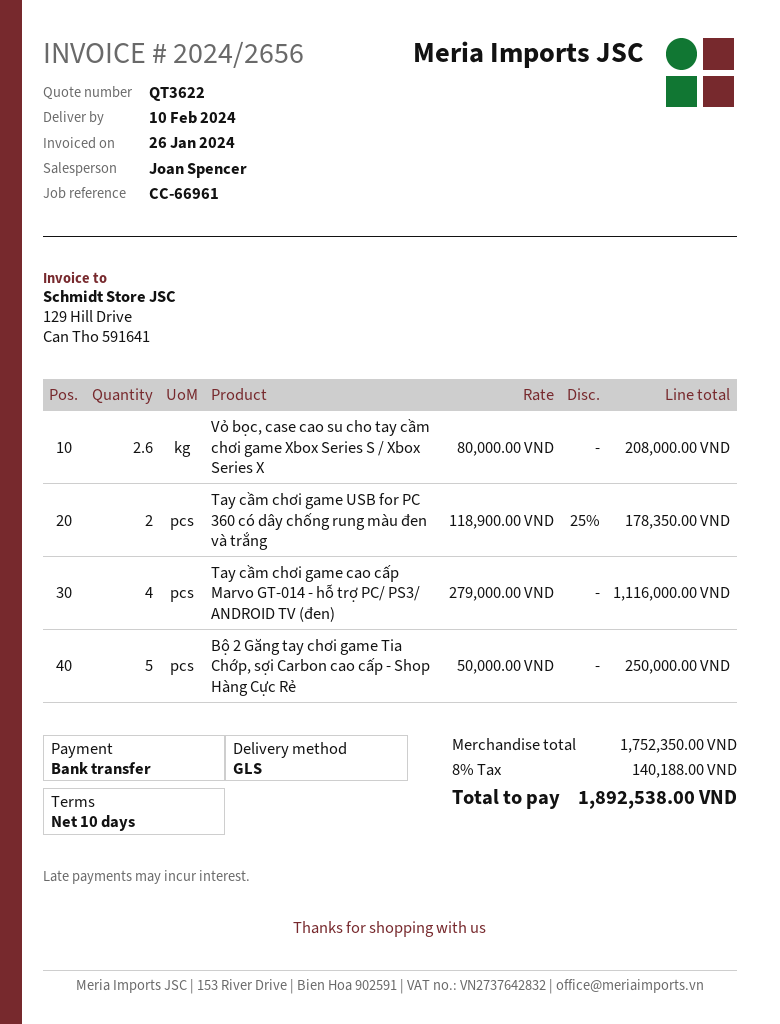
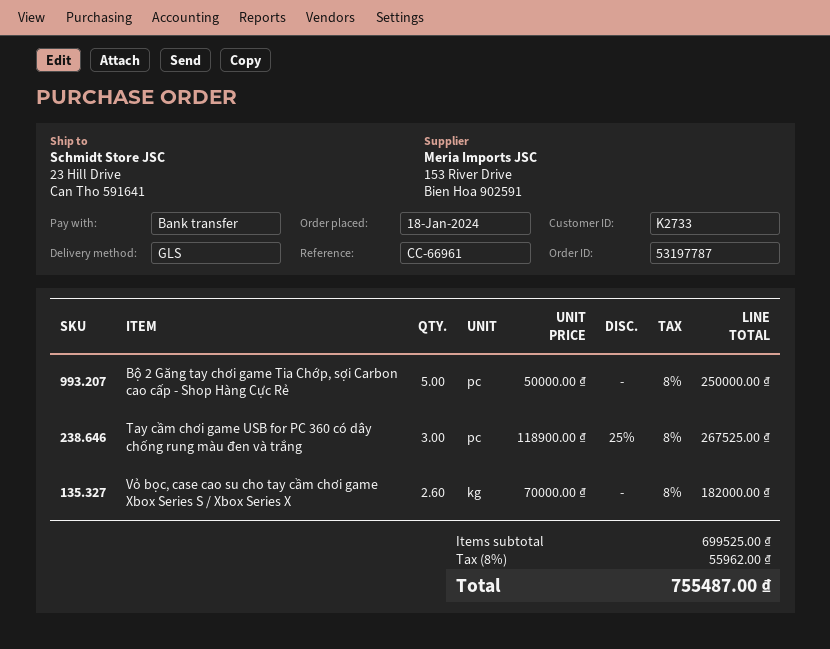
Vỏ bọc, case cao su cho tay cầm chơi game Xbox Series S / Xbox Series X: 2.6 x 80000.00 = 208000.00 -> 2.6 x 70000.00 = 182000.00
Tay cầm chơi game USB for PC 360 có dây chống rung màu đen và trắng: 2 x 118900.00 - 25% = 178350.00 -> 3 x 118900.00 - 25% = 267525.00
Tay cầm chơi game cao cấp Marvo GT-014 - hỗ trợ PC/ PS3/ ANDROID TV (đen): 4 x 279000.00 = 1116000.00 -> none
subtotal: 1752350.00 -> 699525.00
tax: 8% = 140188.00 -> 8% = 55962.00
total: 1892538.00 -> 755487.00

